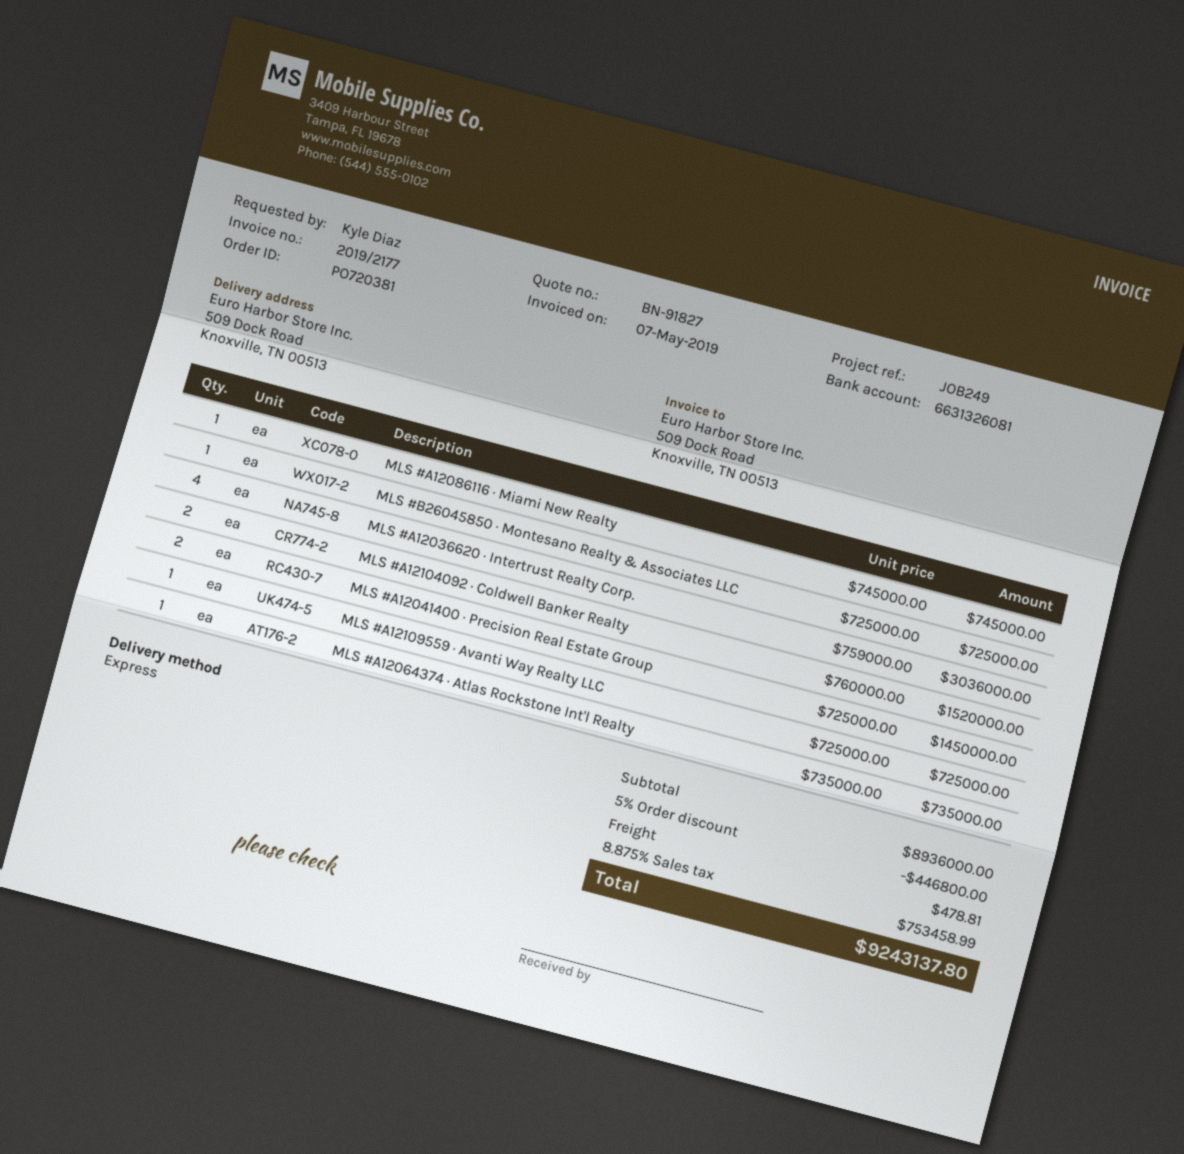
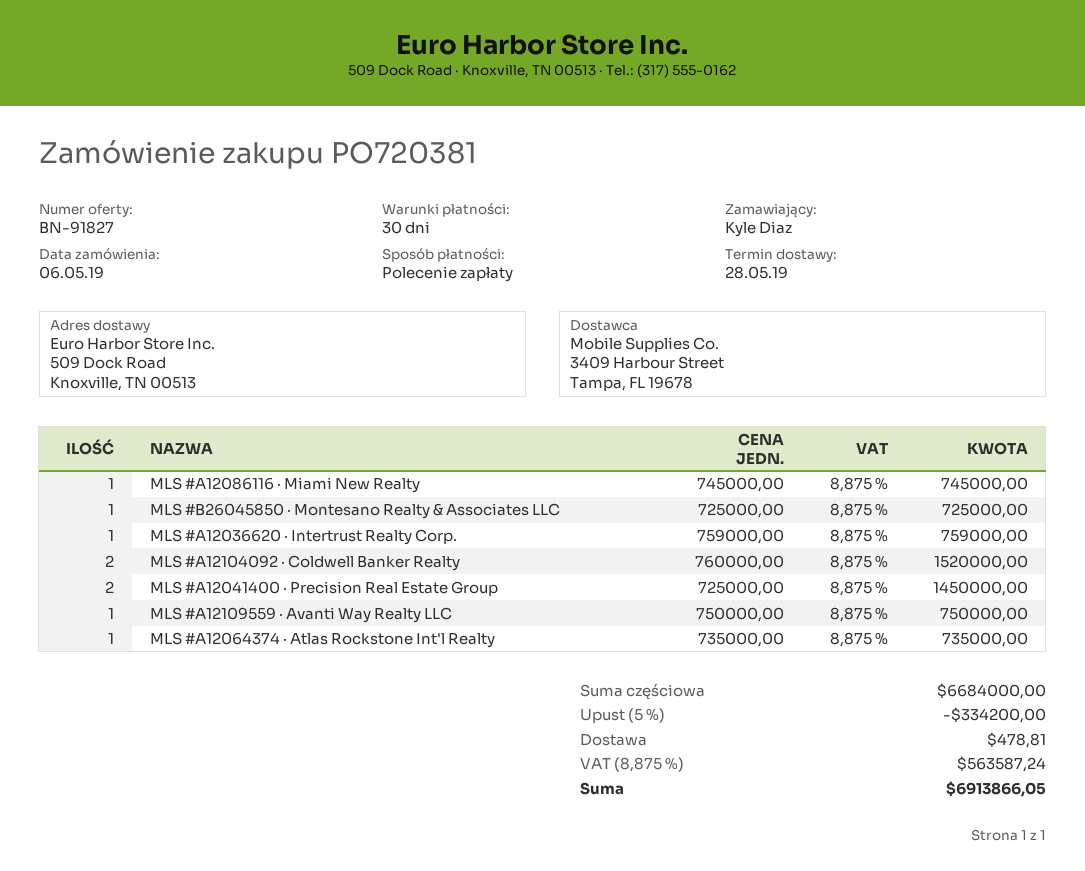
MLS #A12036620 · Intertrust Realty Corp.: 4 x 759000.00 = 3036000.00 -> 1 x 759000.00 = 759000.00
MLS #A12109559 · Avanti Way Realty LLC: 1 x 725000.00 = 725000.00 -> 1 x 750000.00 = 750000.00
subtotal: 8936000.00 -> 6684000.00
discount: 5% = 446800.00 -> 5% = 334200.00
tax: 8.875% = 753458.99 -> 8.875% = 563587.24
total: 9243137.80 -> 6913866.05

